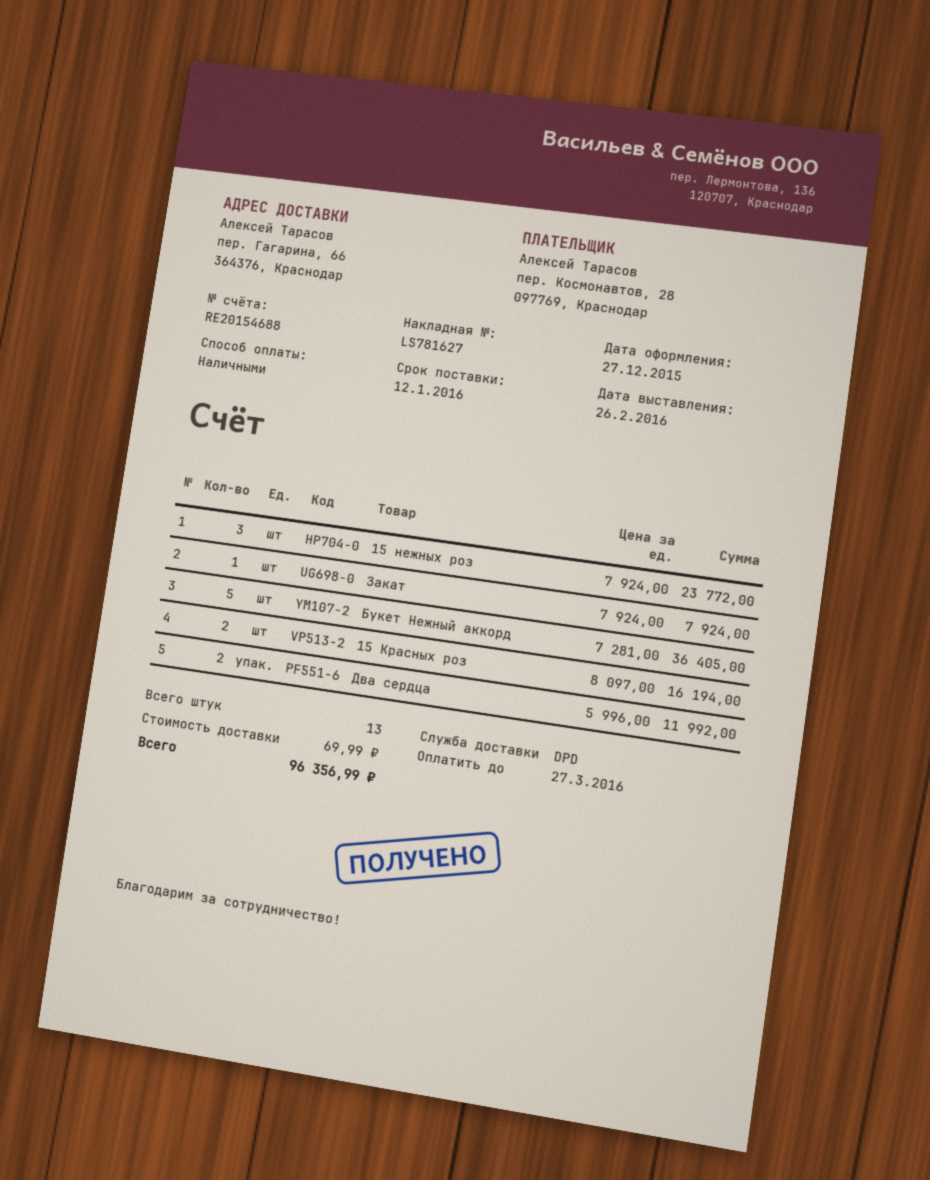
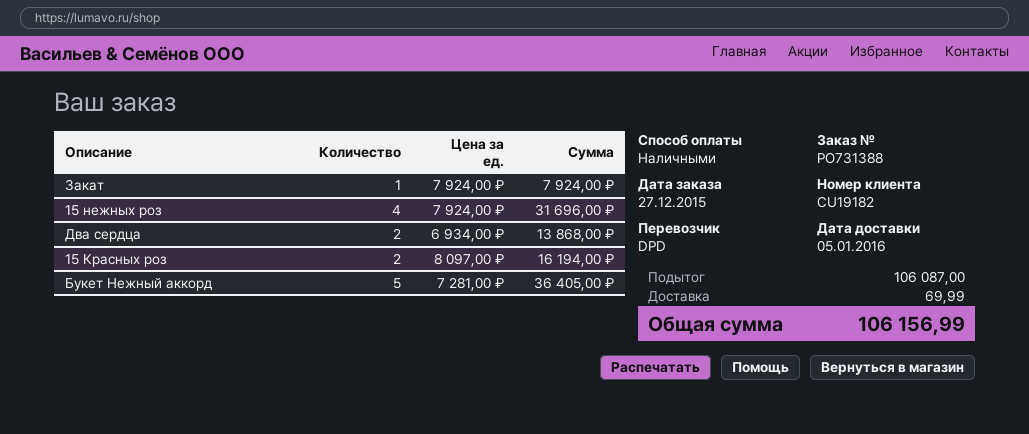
delivery date: 2016-01-12 -> 2016-01-05
15 нежных роз: 3 x 7924.00 = 23772.00 -> 4 x 7924.00 = 31696.00
Два сердца: 2 x 5996.00 = 11992.00 -> 2 x 6934.00 = 13868.00
total: 96356.99 -> 106156.99

